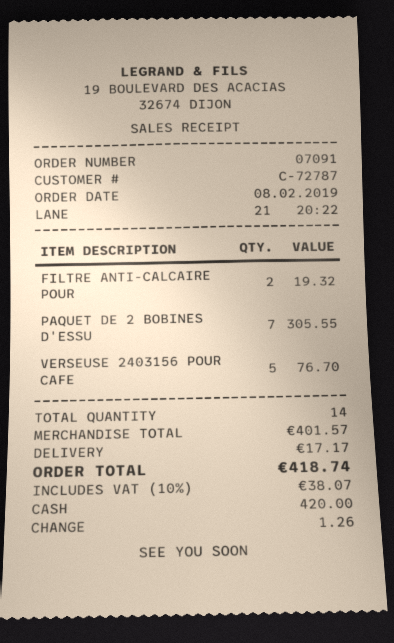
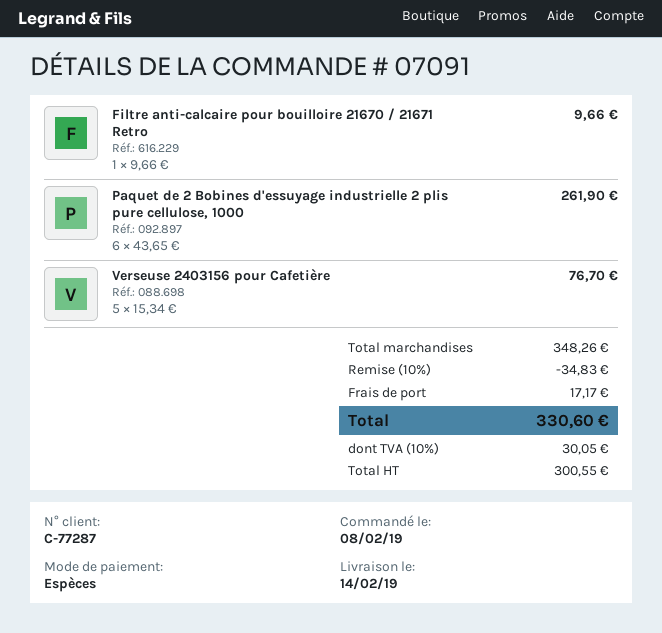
customer number: C-72787 -> C-77287
FILTRE ANTI-CALCAIRE POUR: 2 for 19.32 -> 1 for 9.66
PAQUET DE 2 BOBINES D'ESSU: 7 for 305.55 -> 6 for 261.90
subtotal: 401.57 -> 348.26
discount: none -> 10% = 34.83
tax: 10% = 38.07 -> 10% = 30.05
total: 418.74 -> 330.60

